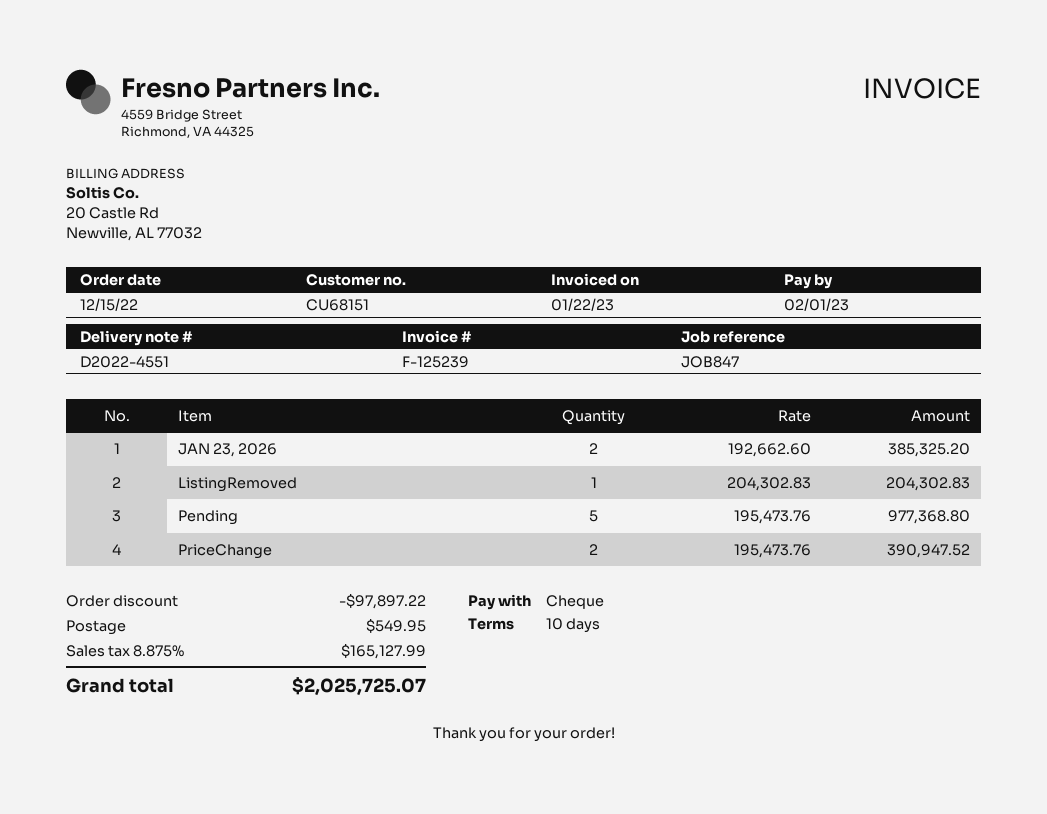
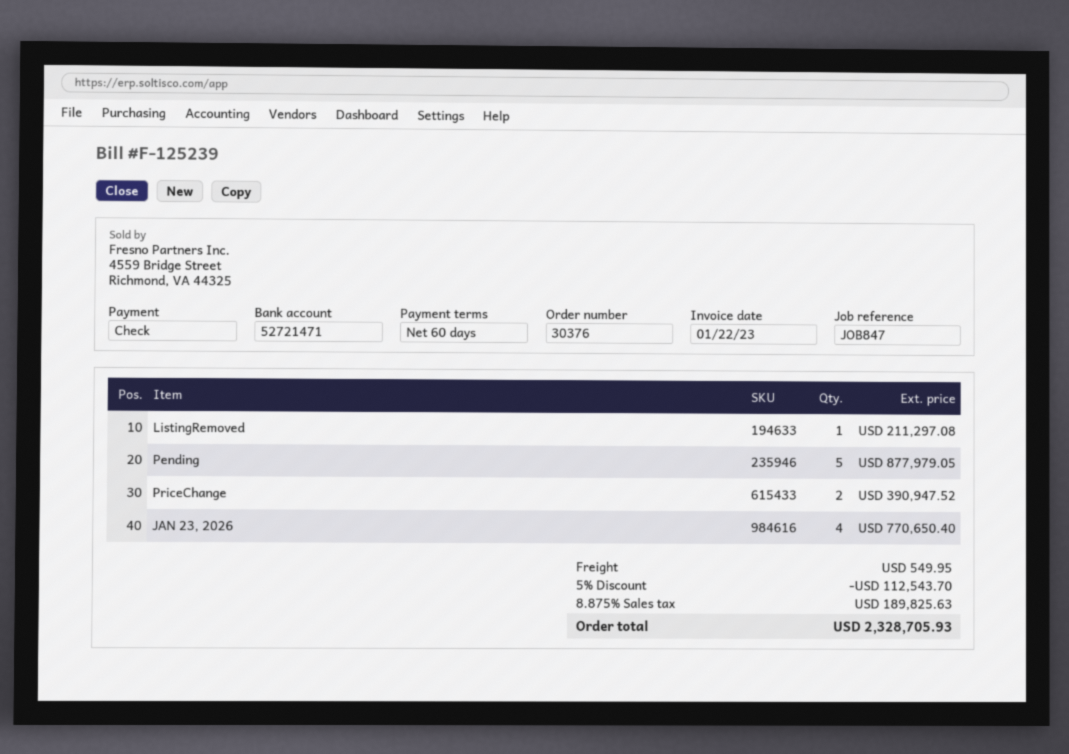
payment terms: 10 days -> 60 days
JAN 23, 2026: 2 for 385325.20 -> 4 for 770650.40
ListingRemoved: 1 for 204302.83 -> 1 for 211297.08
Pending: 5 for 977368.80 -> 5 for 877979.05
discount: 97897.22 -> 112543.70
tax: 8.875% = 165127.99 -> 8.875% = 189825.63
total: 2025725.07 -> 2328705.93

